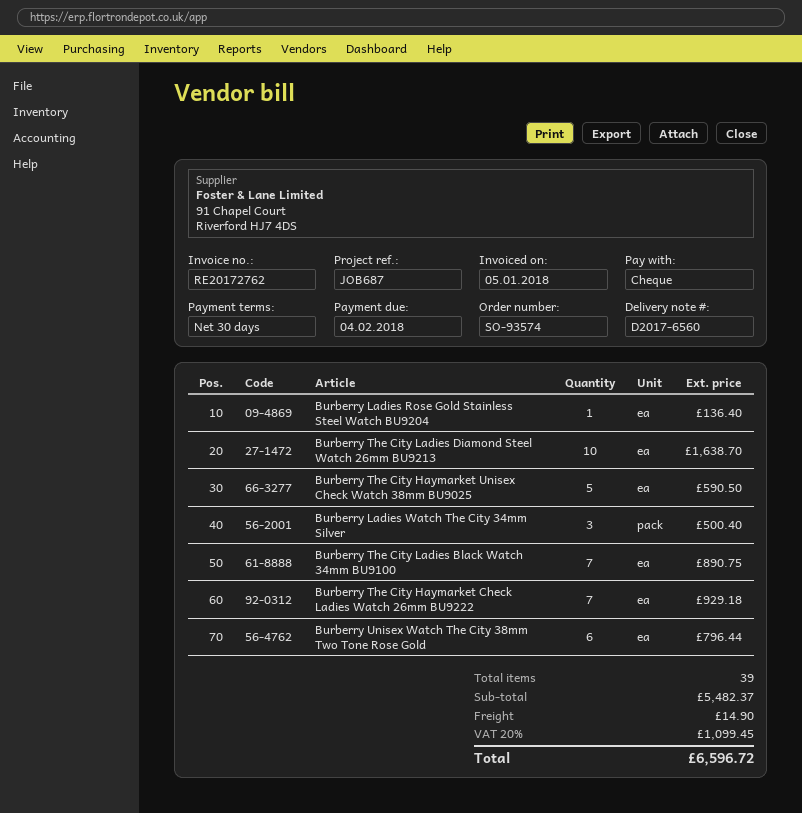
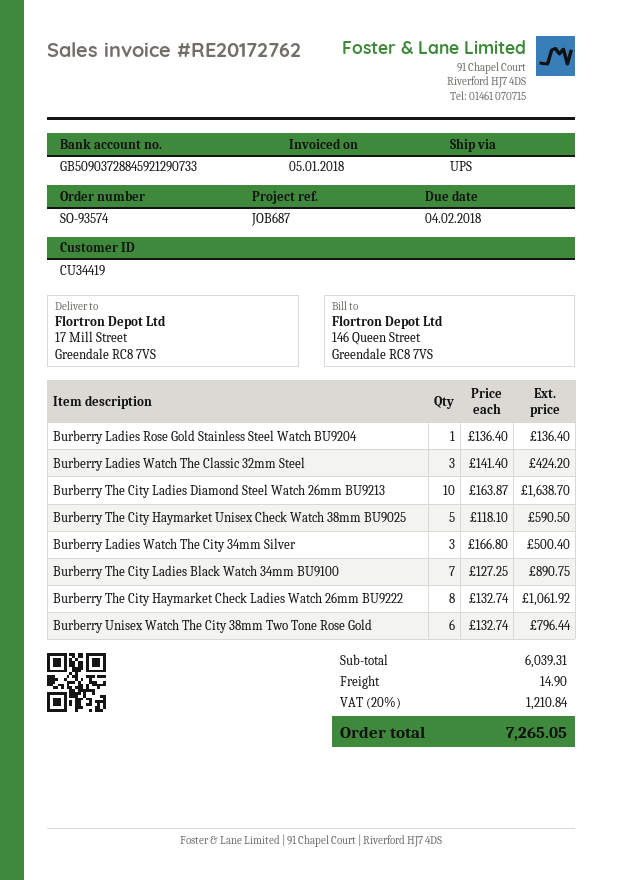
Burberry The City Haymarket Check Ladies Watch 26mm BU9222: 7 for 929.18 -> 8 for 1061.92
Burberry Ladies Watch The Classic 32mm Steel: none -> 3 for 424.20
subtotal: 5482.37 -> 6039.31
tax: 20% = 1099.45 -> 20% = 1210.84
total: 6596.72 -> 7265.05

